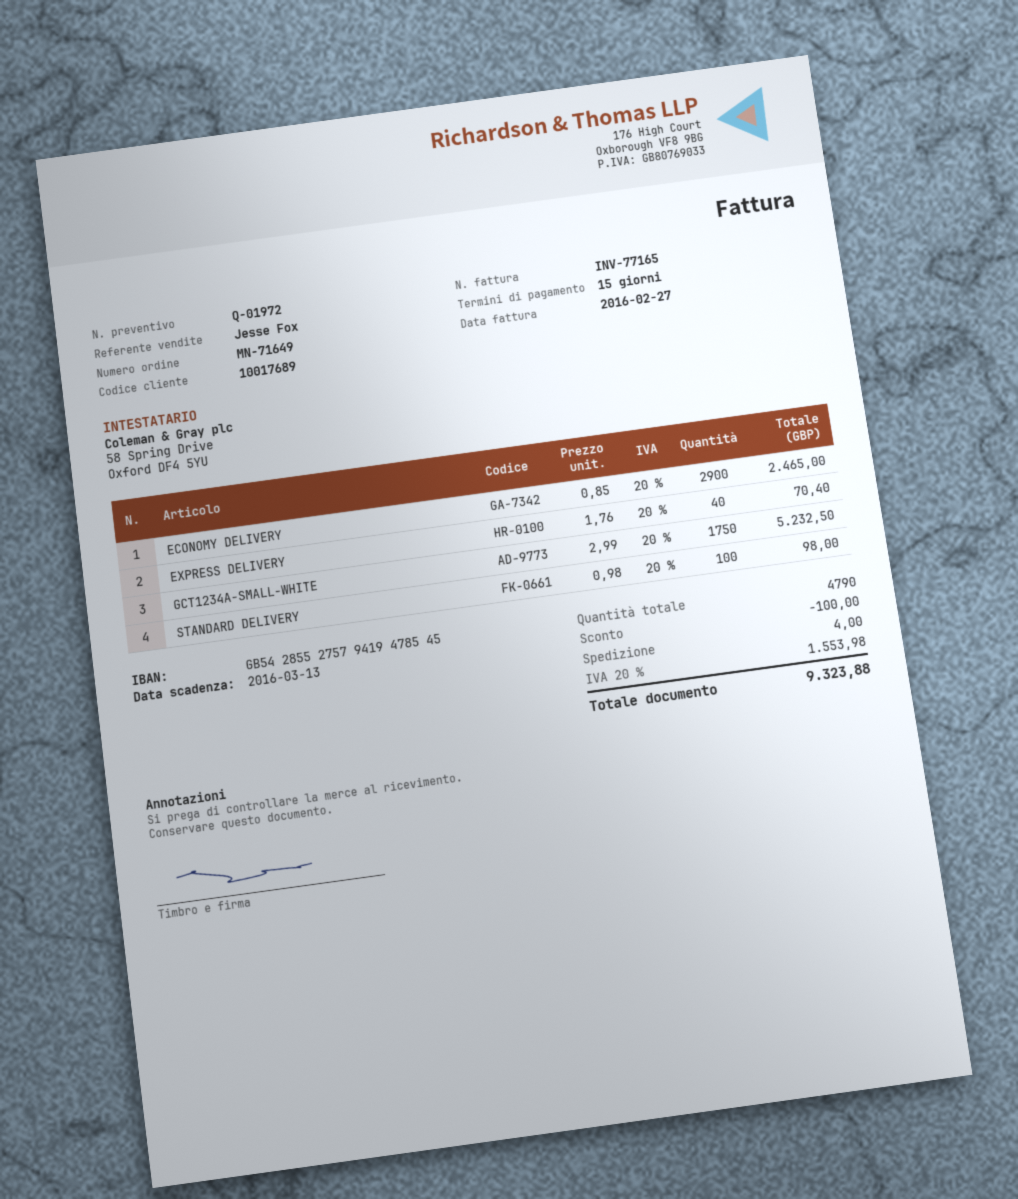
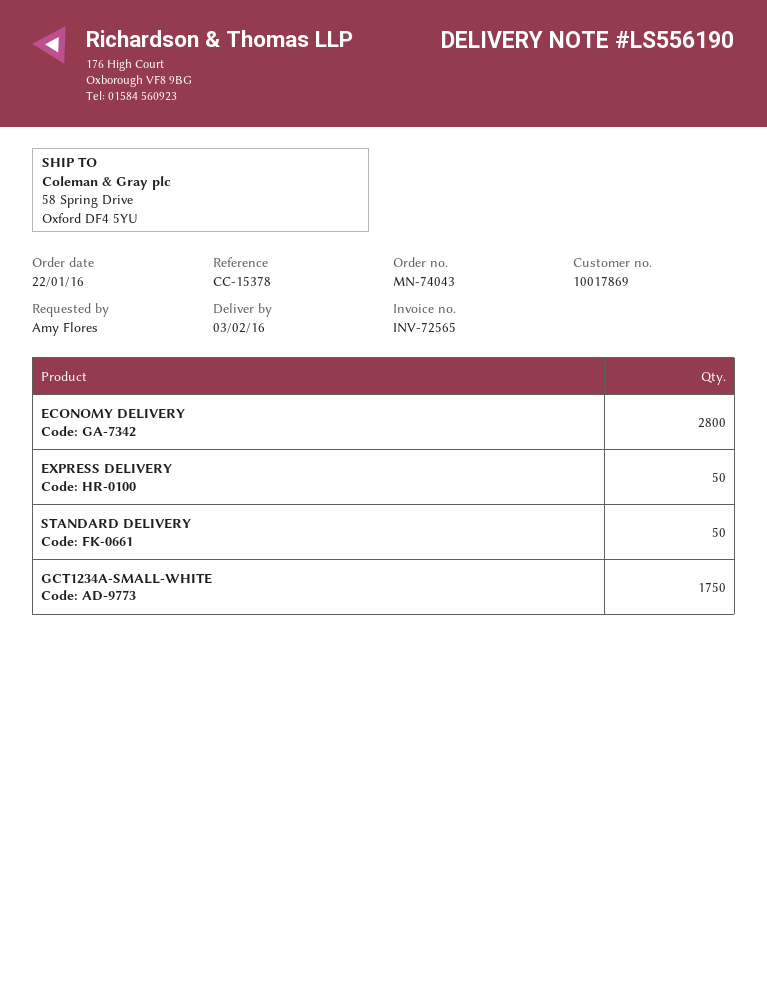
order number: MN-71649 -> MN-74043
invoice number: INV-77165 -> INV-72565
customer number: 10017689 -> 10017869
ECONOMY DELIVERY: 2900 -> 2800
EXPRESS DELIVERY: 40 -> 50
STANDARD DELIVERY: 100 -> 50

